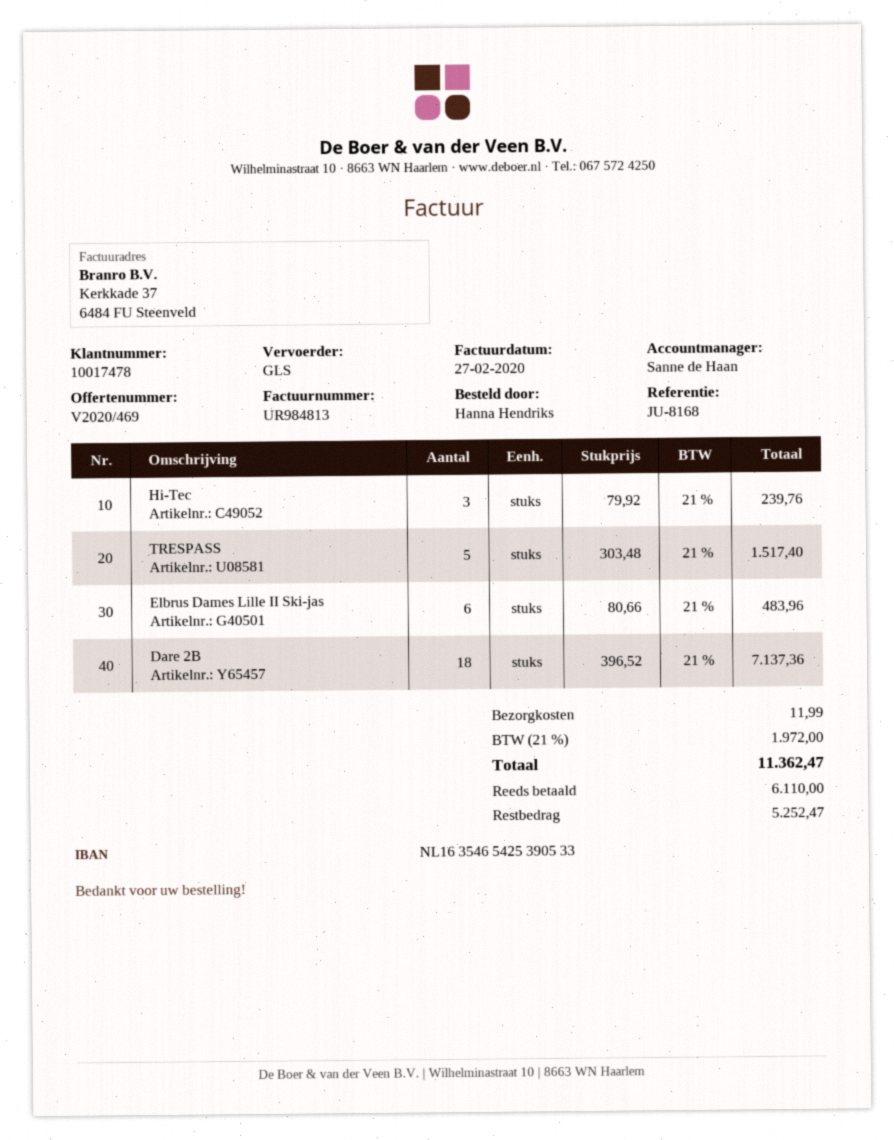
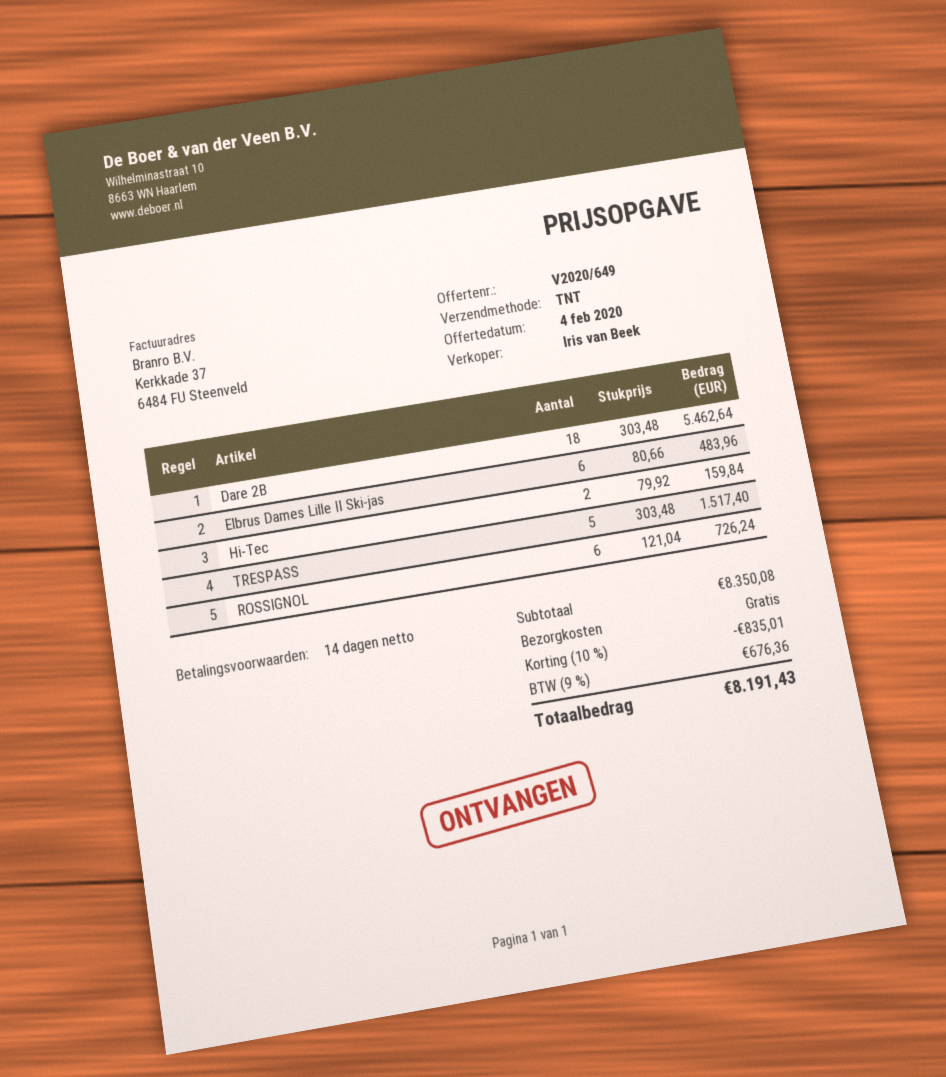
quote number: V2020/469 -> V2020/649
sales rep: Sanne de Haan -> Iris van Beek
shipping method: GLS -> TNT
Hi-Tec: 3 x 79.92 = 239.76 -> 2 x 79.92 = 159.84
Dare 2B: 18 x 396.52 = 7137.36 -> 18 x 303.48 = 5462.64
ROSSIGNOL: none -> 6 x 121.04 = 726.24
discount: none -> 10% = 835.01
shipping: 11.99 -> 0.00
tax: 21% = 1972.00 -> 9% = 676.36
total: 11362.47 -> 8191.43

